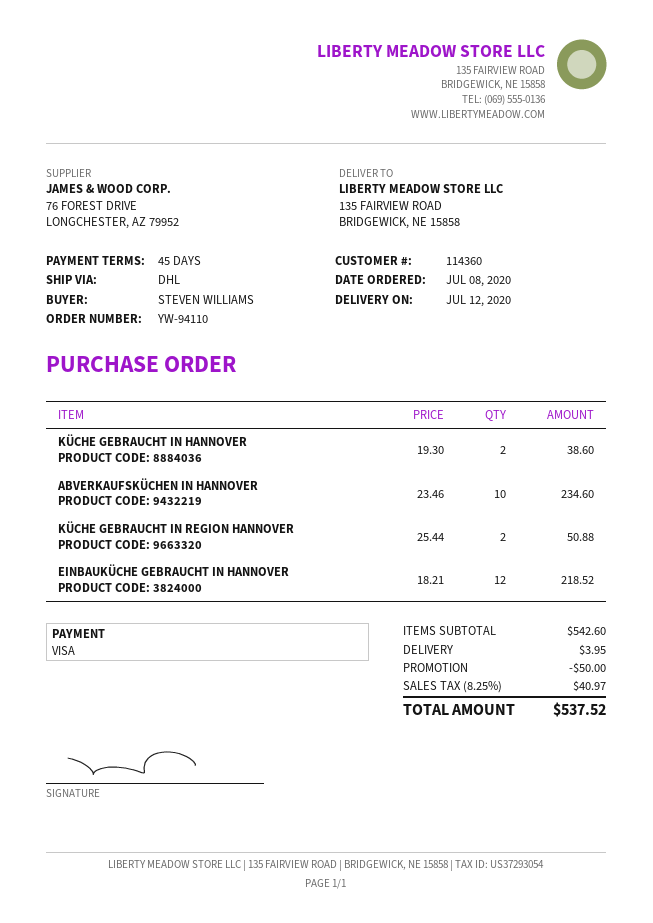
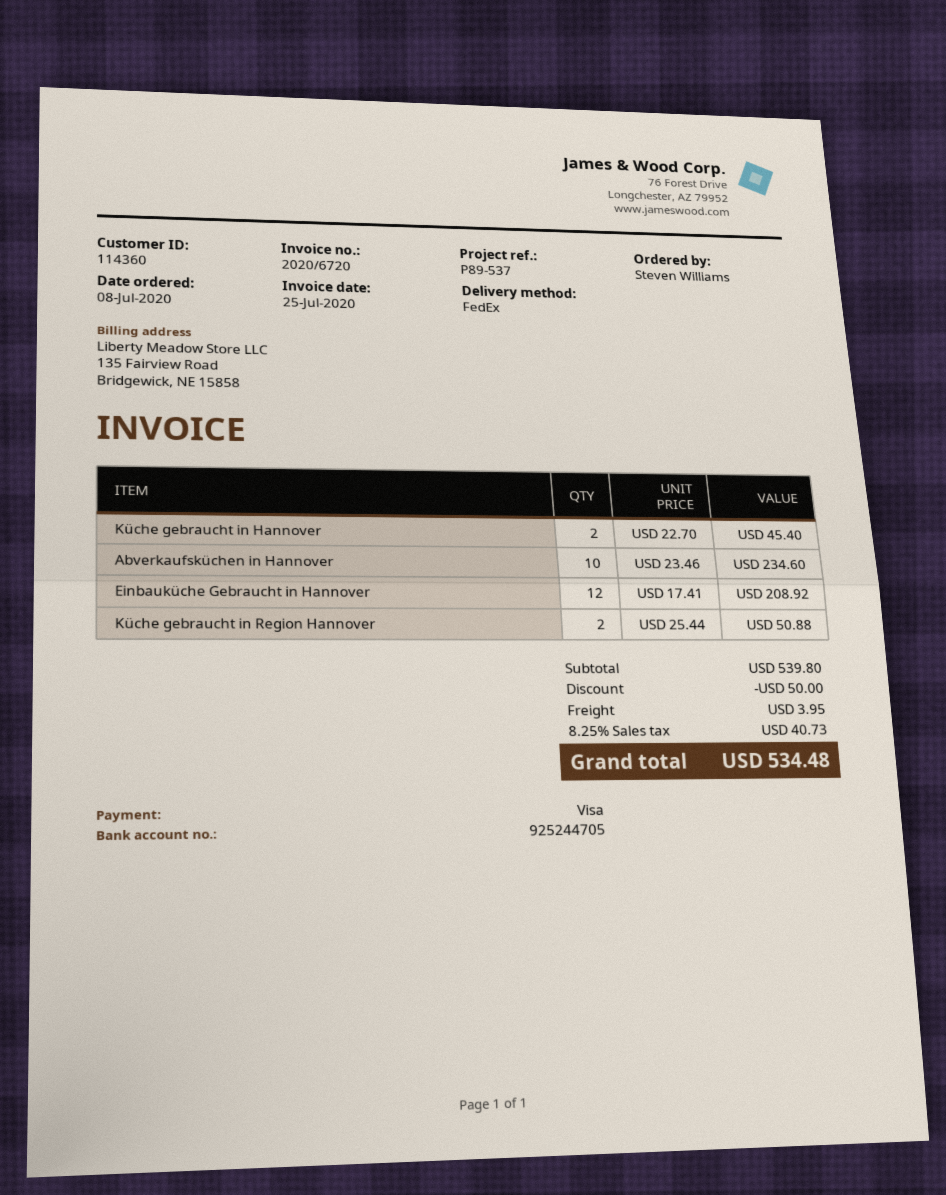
shipping method: DHL -> FedEx
KÜCHE GEBRAUCHT IN HANNOVER: 2 x 19.30 = 38.60 -> 2 x 22.70 = 45.40
EINBAUKÜCHE GEBRAUCHT IN HANNOVER: 12 x 18.21 = 218.52 -> 12 x 17.41 = 208.92
subtotal: 542.60 -> 539.80
tax: 8.25% = 40.97 -> 8.25% = 40.73
total: 537.52 -> 534.48

